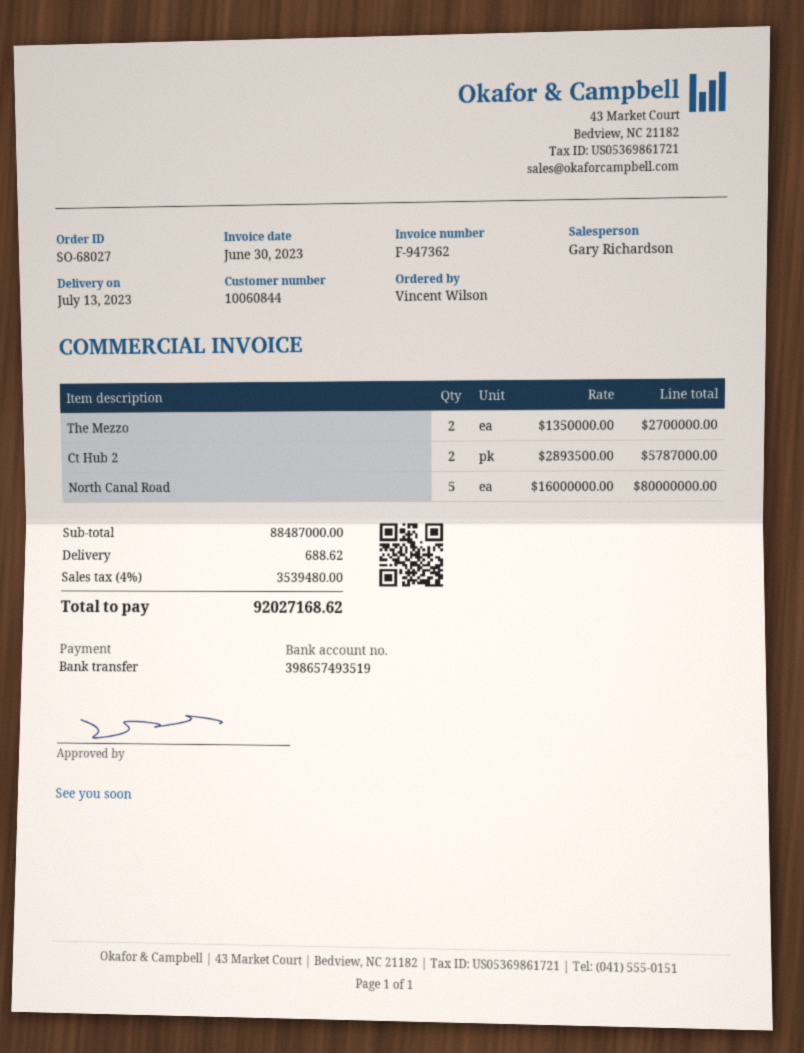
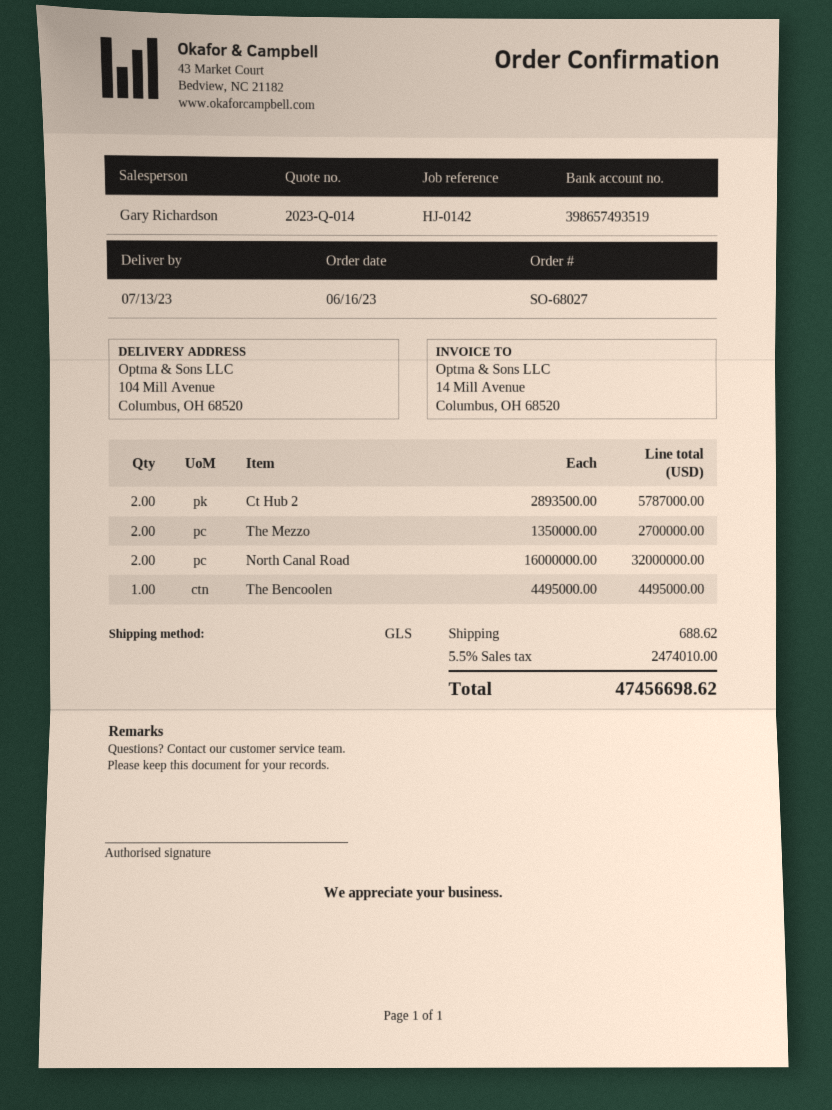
North Canal Road: 5 x 16000000.00 = 80000000.00 -> 2 x 16000000.00 = 32000000.00
The Bencoolen: none -> 1 x 4495000.00 = 4495000.00
tax: 4% = 3539480.00 -> 5.5% = 2474010.00
total: 92027168.62 -> 47456698.62

